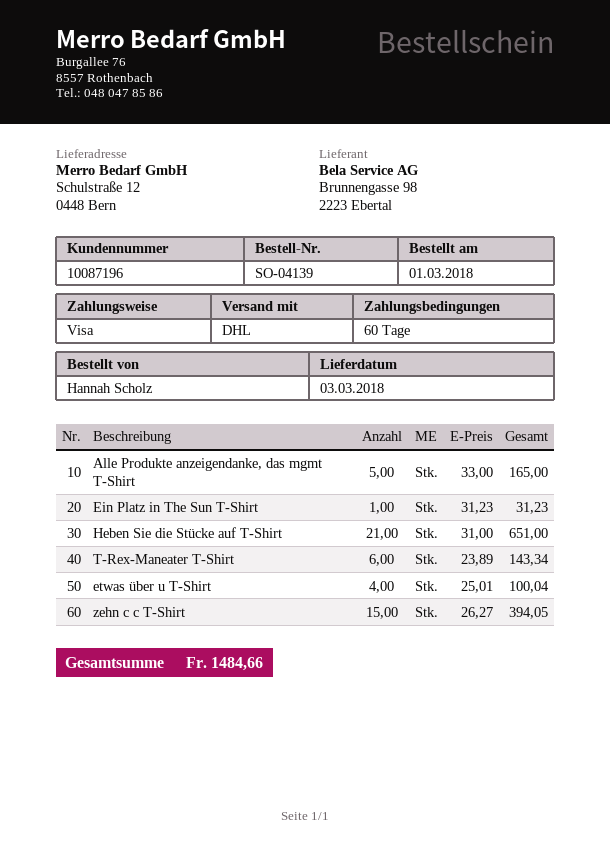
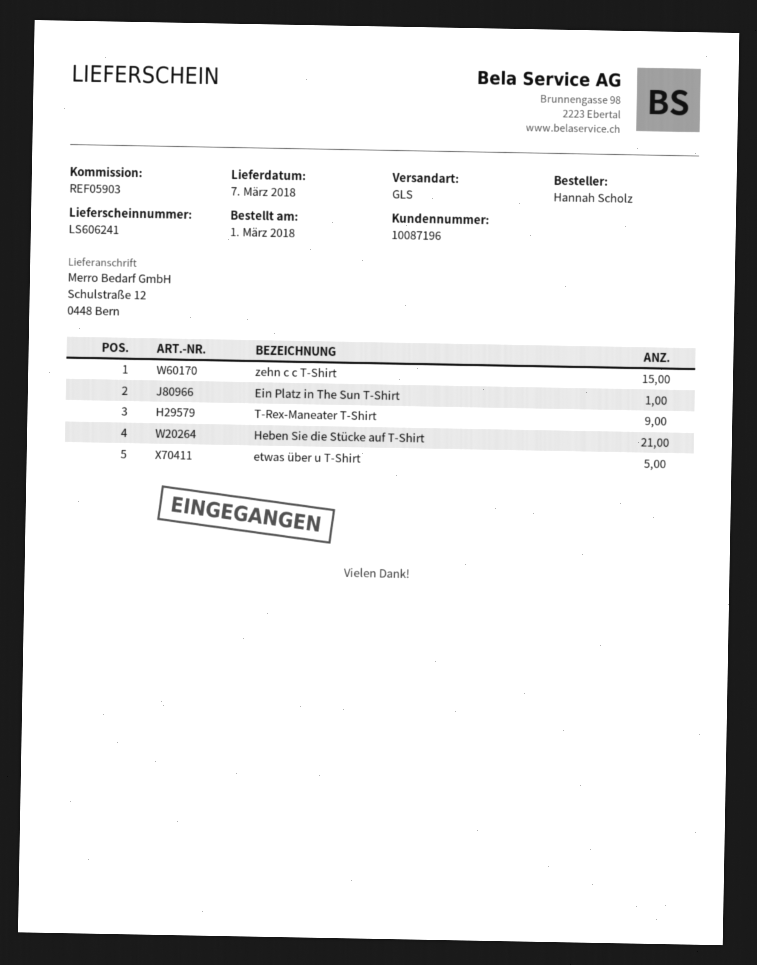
delivery date: 2018-03-03 -> 2018-03-07
shipping method: DHL -> GLS
Alle Produkte anzeigendanke, das mgmt T-Shirt: 5 -> none
T-Rex-Maneater T-Shirt: 6 -> 9
etwas über u T-Shirt: 4 -> 5

